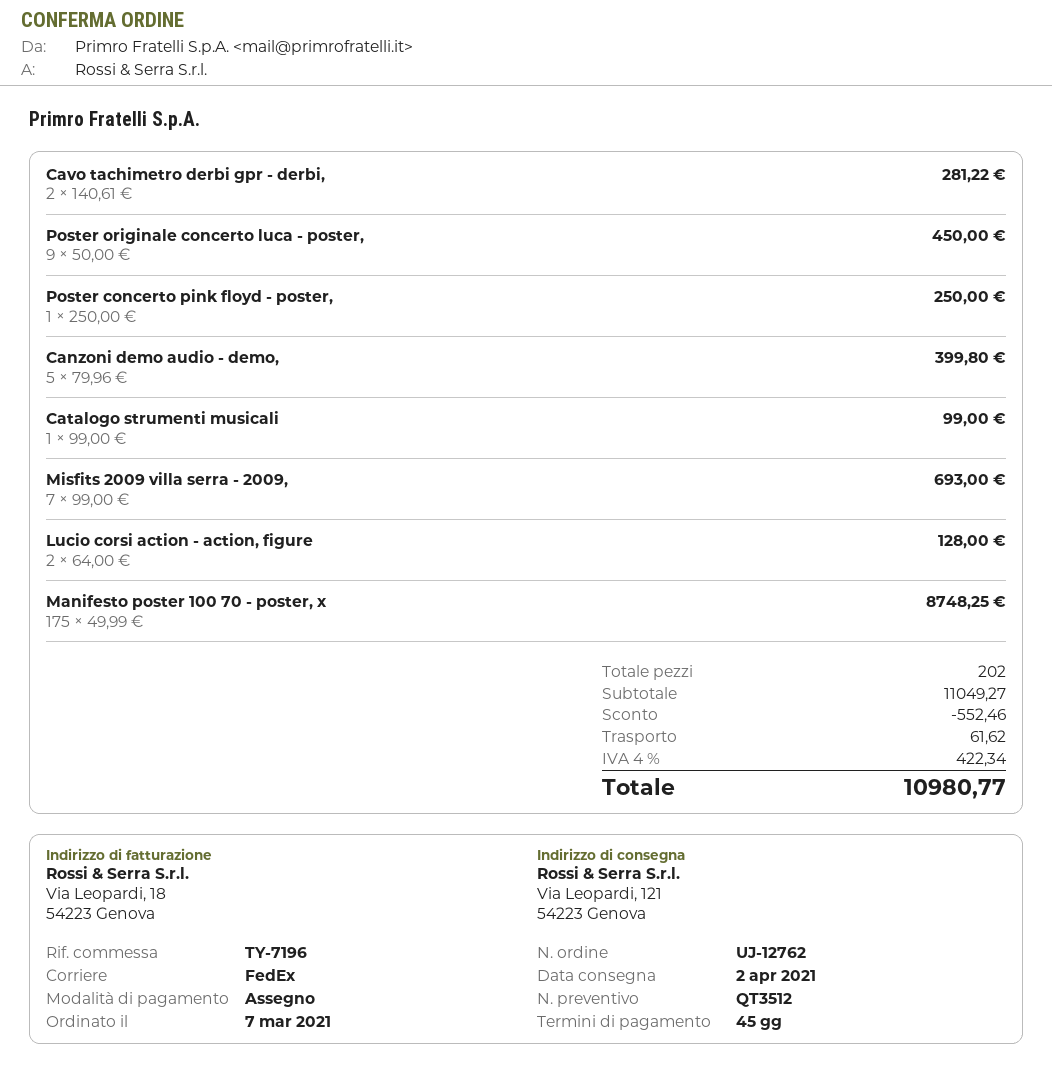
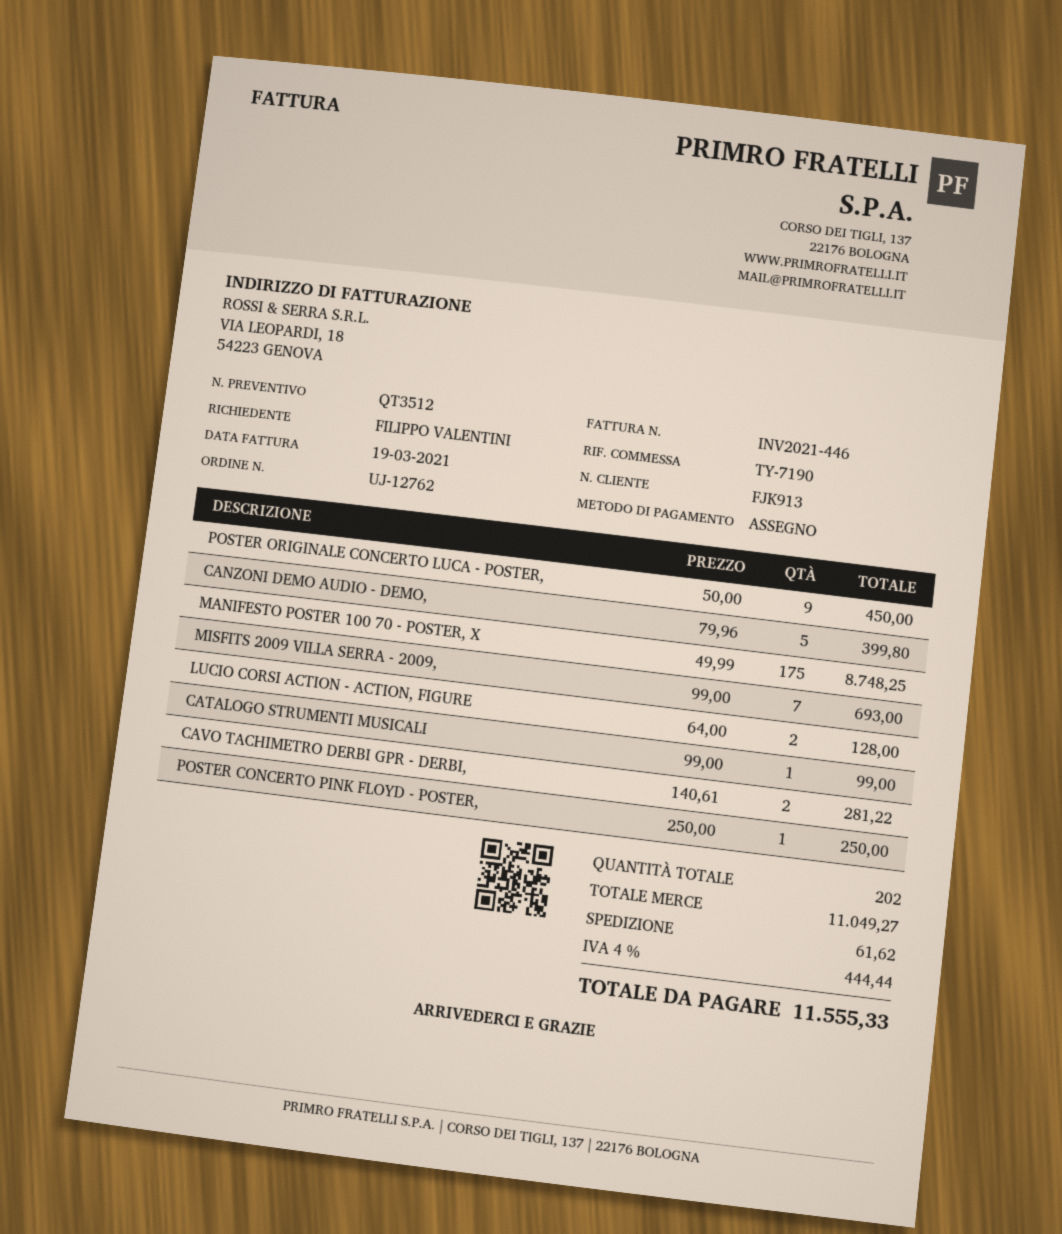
reference: TY-7196 -> TY-7190
discount: 552.46 -> none
tax: 4% = 422.34 -> 4% = 444.44
total: 10980.77 -> 11555.33

